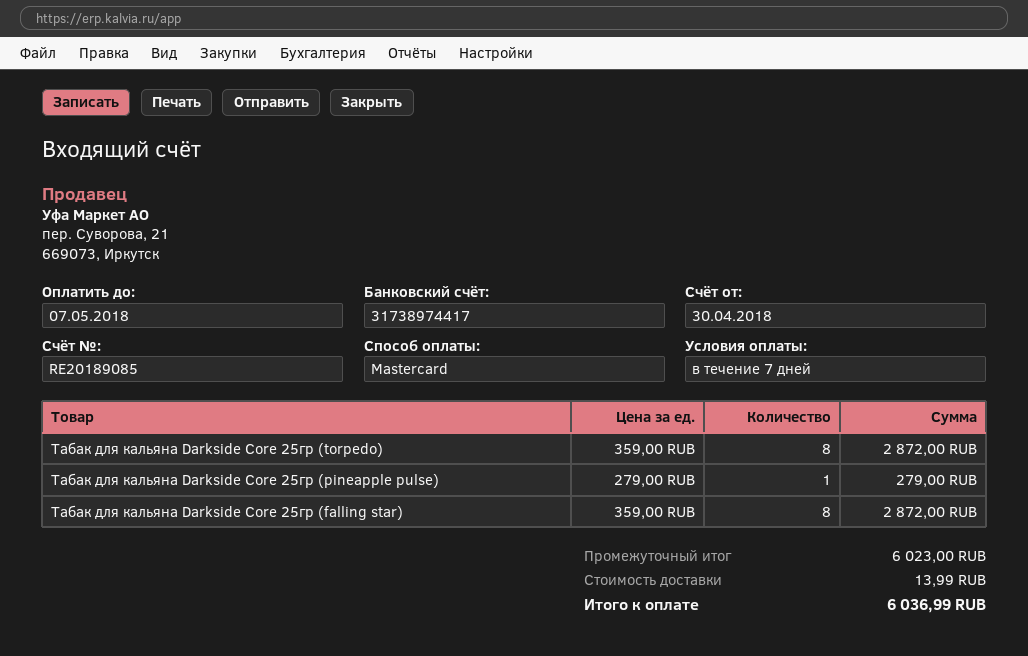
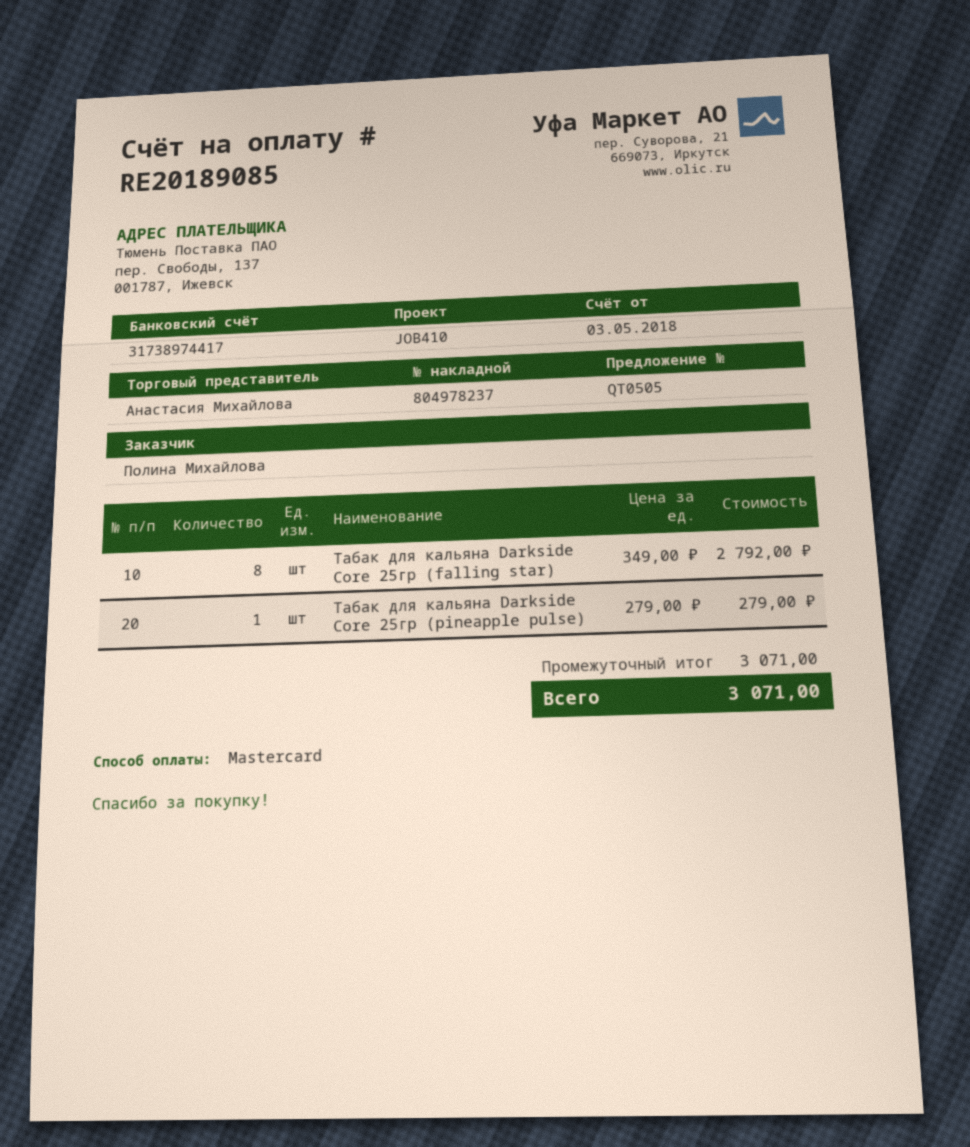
invoice date: 2018-04-30 -> 2018-05-03
Табак для кальяна Darkside Core 25гр (torpedo): 8 x 359.00 = 2872.00 -> none
Табак для кальяна Darkside Core 25гр (falling star): 8 x 359.00 = 2872.00 -> 8 x 349.00 = 2792.00
subtotal: 6023.00 -> 3071.00
shipping: 13.99 -> none
total: 6036.99 -> 3071.00

